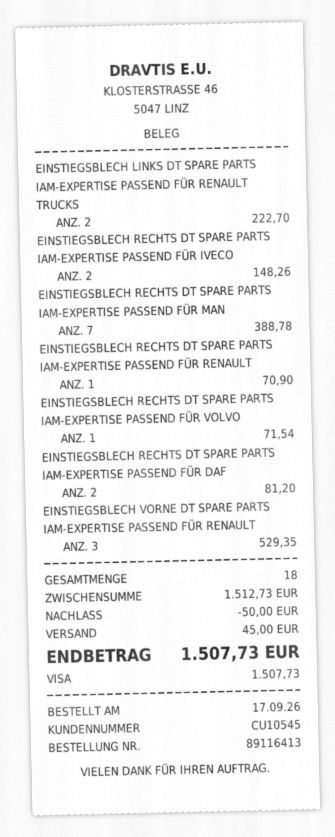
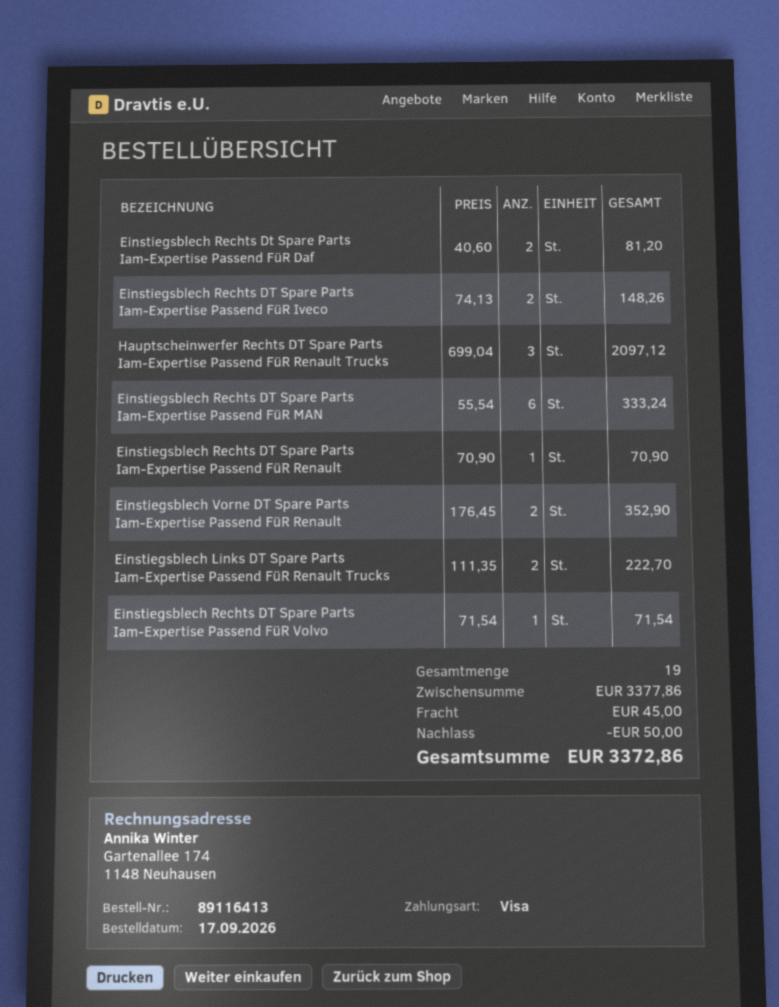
EINSTIEGSBLECH RECHTS DT SPARE PARTS IAM-EXPERTISE PASSEND FÜR MAN: 7 for 388.78 -> 6 for 333.24
EINSTIEGSBLECH VORNE DT SPARE PARTS IAM-EXPERTISE PASSEND FÜR RENAULT: 3 for 529.35 -> 2 for 352.90
Hauptscheinwerfer Rechts DT Spare Parts Iam-Expertise Passend FüR Renault Trucks: none -> 3 for 2097.12
total quantity: 18 -> 19
subtotal: 1512.73 -> 3377.86
total: 1507.73 -> 3372.86

